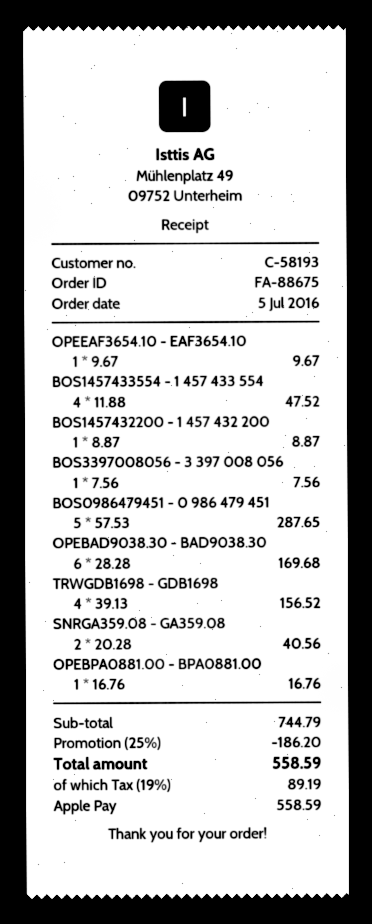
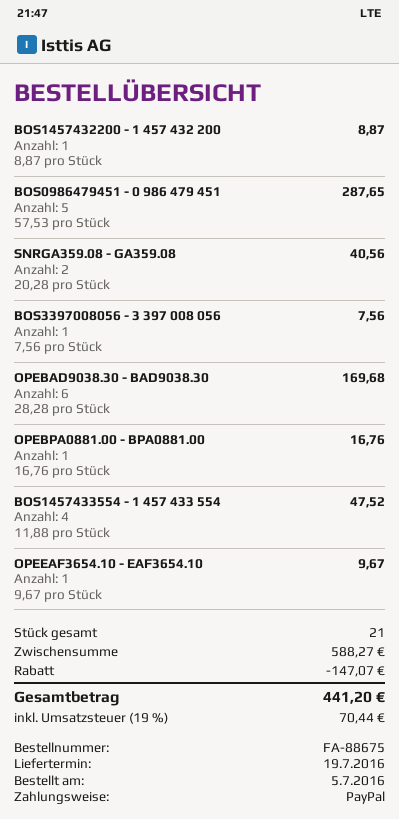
payment method: Apple Pay -> PayPal
TRWGDB1698 - GDB1698: 4 x 39.13 = 156.52 -> none
subtotal: 744.79 -> 588.27
discount: 186.20 -> 147.07
tax: 19% = 89.19 -> 19% = 70.44
total: 558.59 -> 441.20

